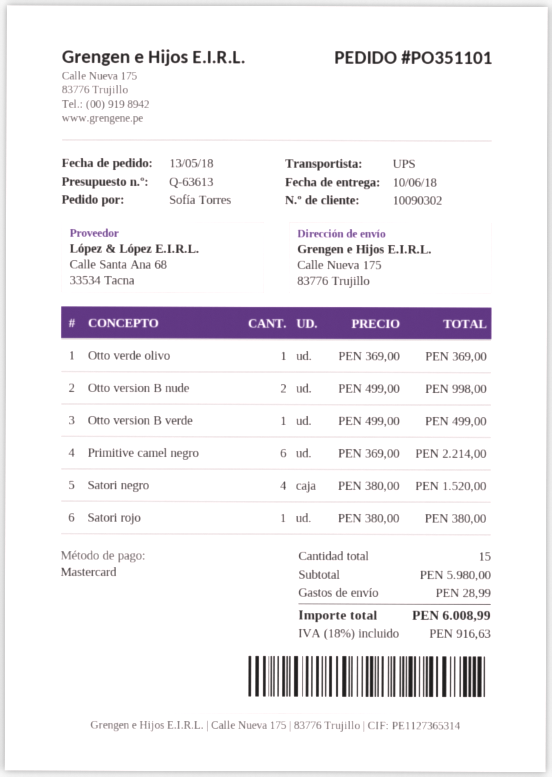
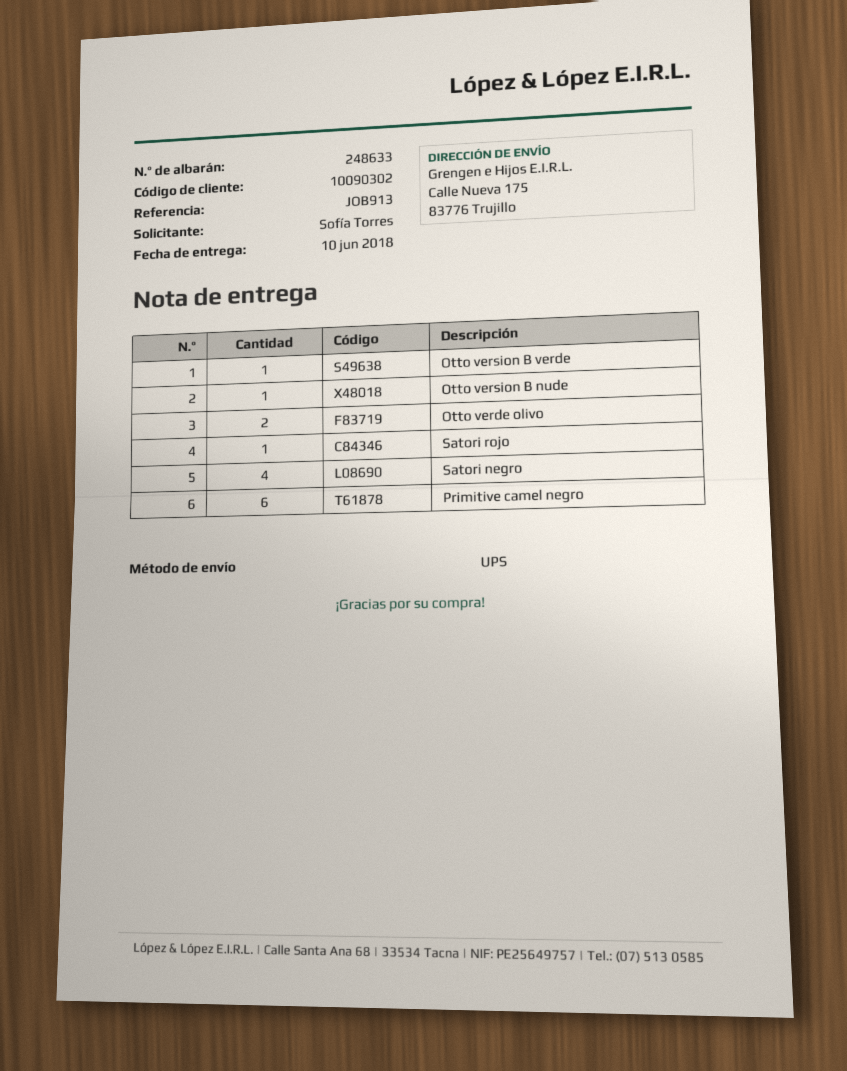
Otto verde olivo: 1 -> 2
Otto version B nude: 2 -> 1

